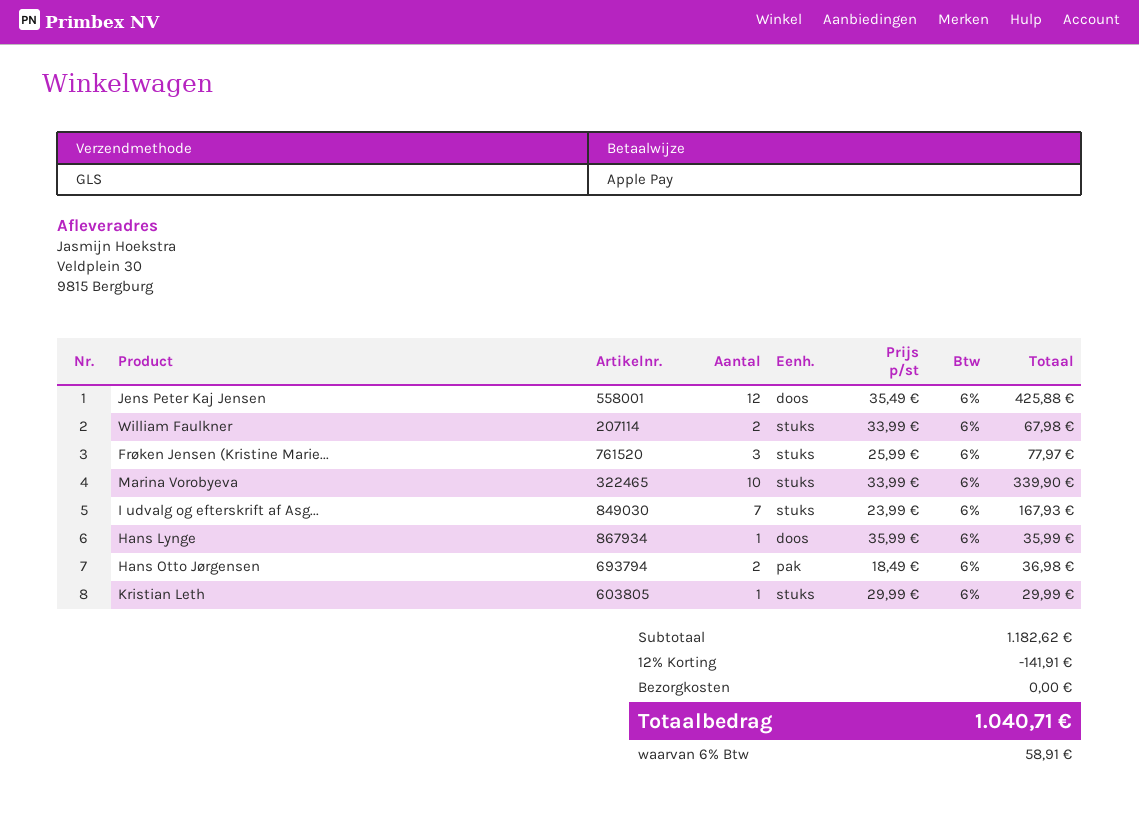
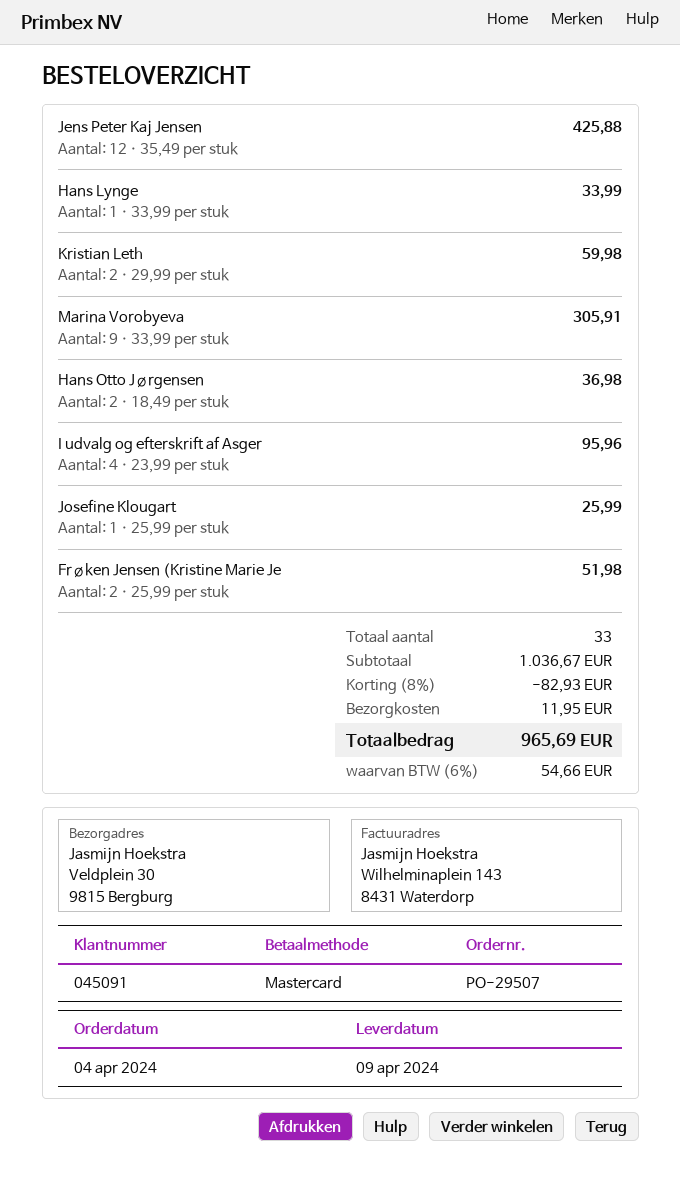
payment method: Apple Pay -> Mastercard
William Faulkner: 2 x 33.99 = 67.98 -> none
Frøken Jensen (Kristine Marie...: 3 x 25.99 = 77.97 -> 2 x 25.99 = 51.98
Marina Vorobyeva: 10 x 33.99 = 339.90 -> 9 x 33.99 = 305.91
I udvalg og efterskrift af Asg...: 7 x 23.99 = 167.93 -> 4 x 23.99 = 95.96
Hans Lynge: 1 x 35.99 = 35.99 -> 1 x 33.99 = 33.99
Kristian Leth: 1 x 29.99 = 29.99 -> 2 x 29.99 = 59.98
Josefine Klougart: none -> 1 x 25.99 = 25.99
subtotal: 1182.62 -> 1036.67
discount: 12% = 141.91 -> 8% = 82.93
shipping: 0.00 -> 11.95
tax: 6% = 58.91 -> 6% = 54.66
total: 1040.71 -> 965.69

